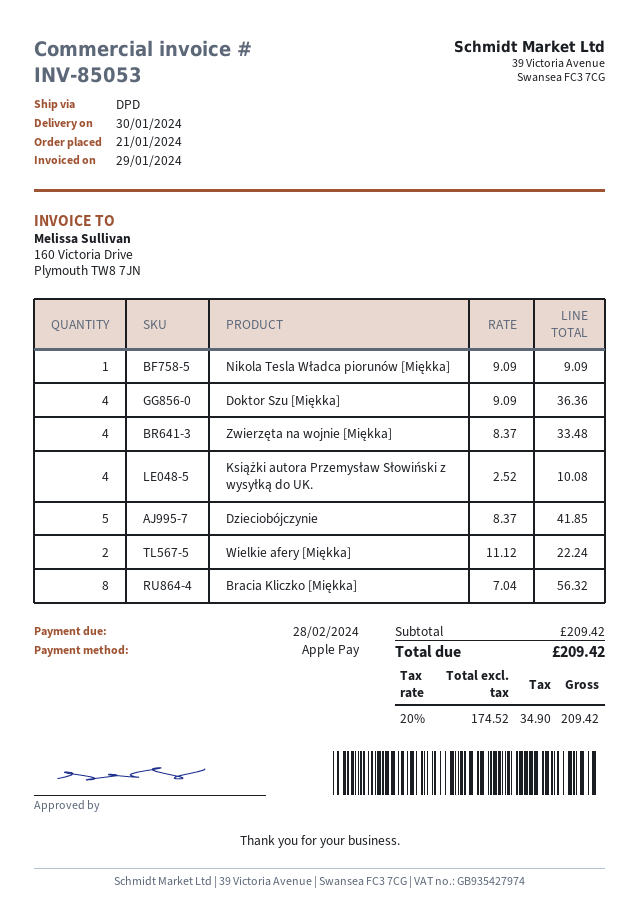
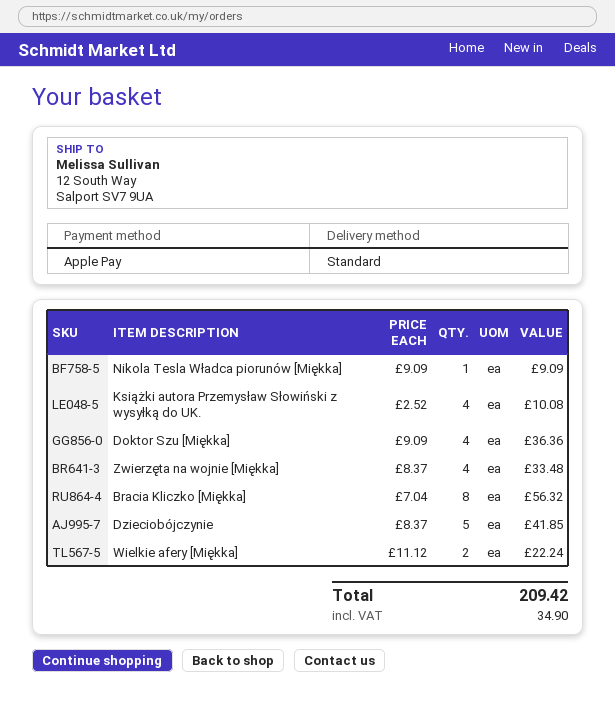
shipping method: DPD -> standard

